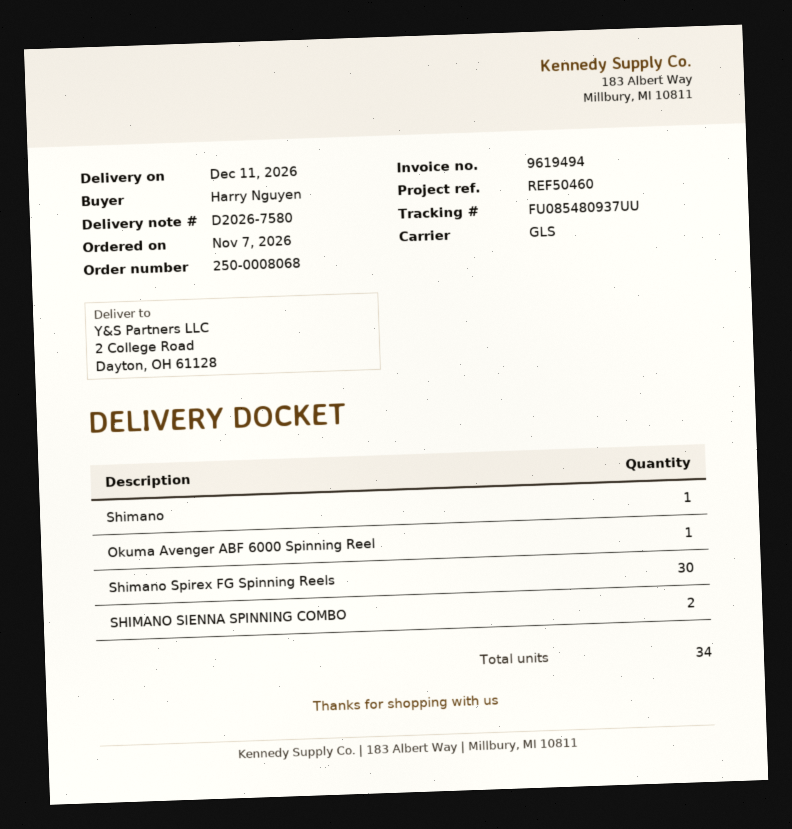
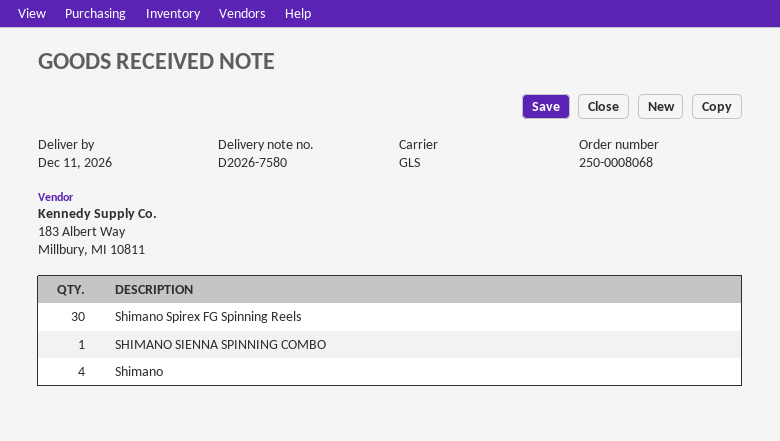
Shimano: 1 -> 4
Okuma Avenger ABF 6000 Spinning Reel: 1 -> none
SHIMANO SIENNA SPINNING COMBO: 2 -> 1

